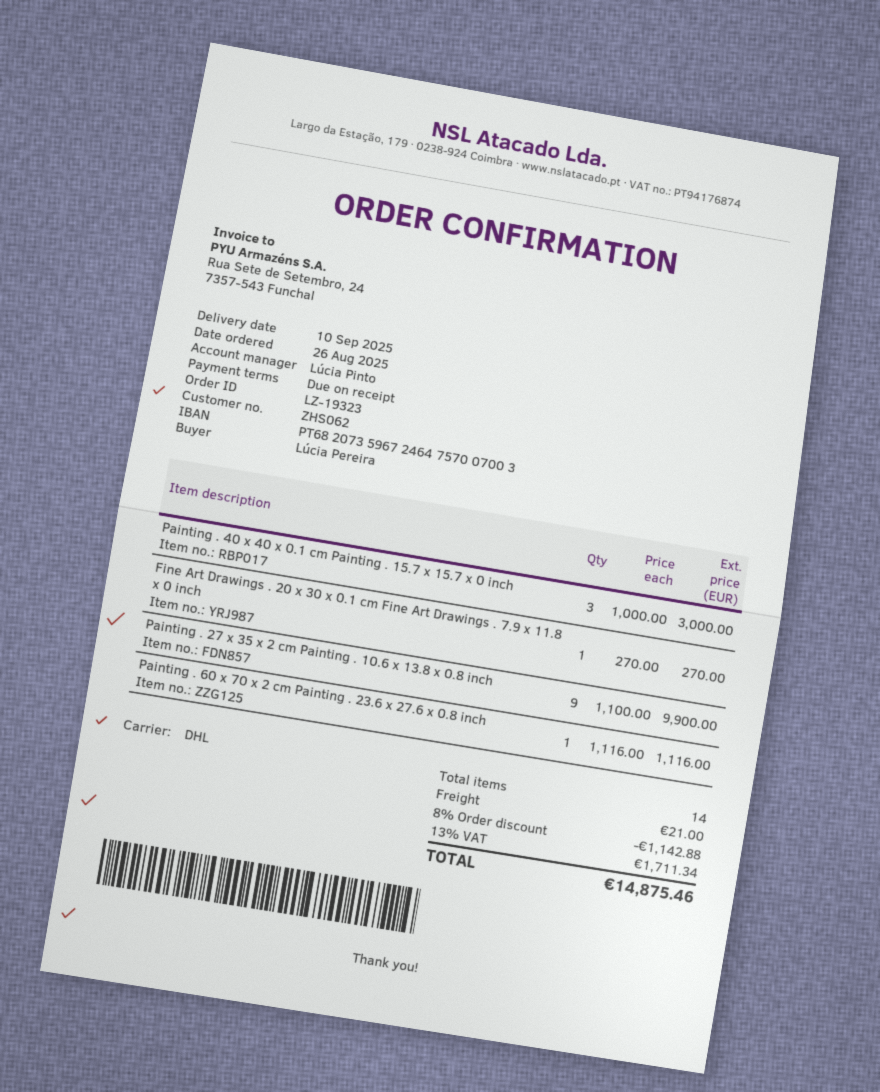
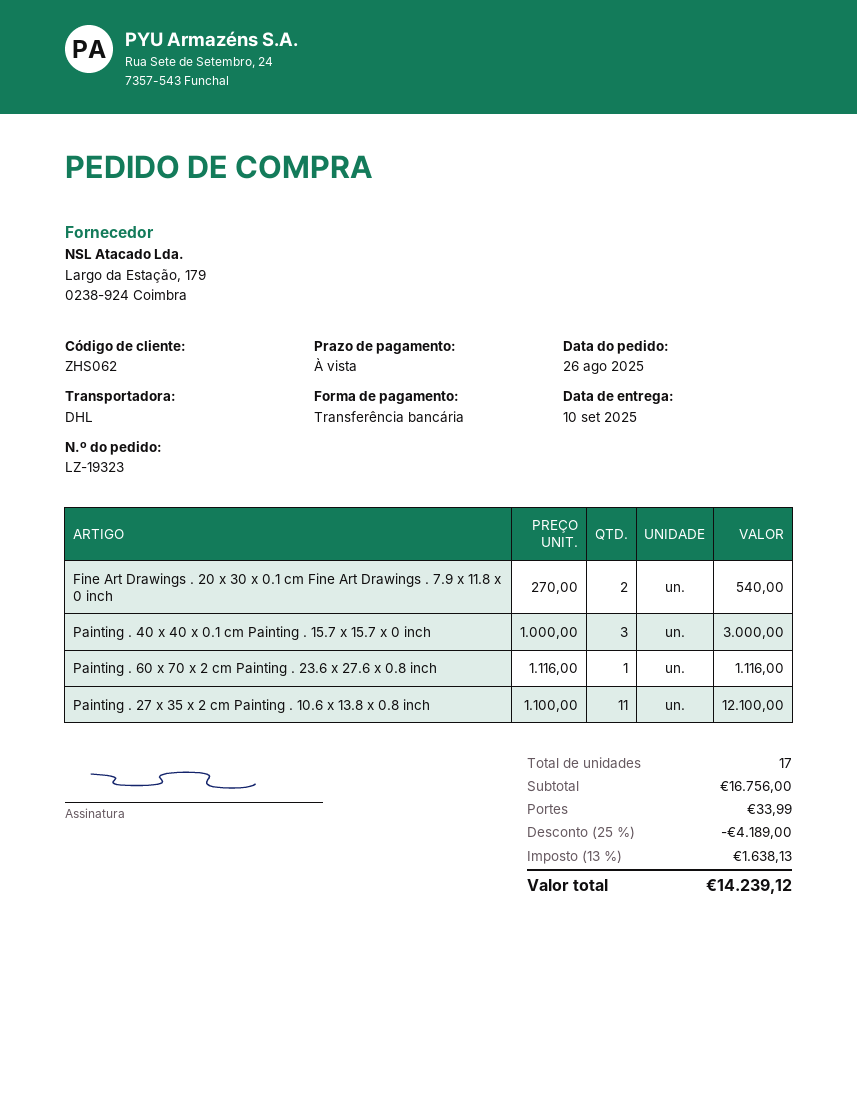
Fine Art Drawings . 20 x 30 x 0.1 cm Fine Art Drawings . 7.9 x 11.8 x 0 inch: 1 x 270.00 = 270.00 -> 2 x 270.00 = 540.00
Painting . 27 x 35 x 2 cm Painting . 10.6 x 13.8 x 0.8 inch: 9 x 1100.00 = 9900.00 -> 11 x 1100.00 = 12100.00
total quantity: 14 -> 17
discount: 8% = 1142.88 -> 25% = 4189.00
shipping: 21.00 -> 33.99
tax: 13% = 1711.34 -> 13% = 1638.13
total: 14875.46 -> 14239.12

